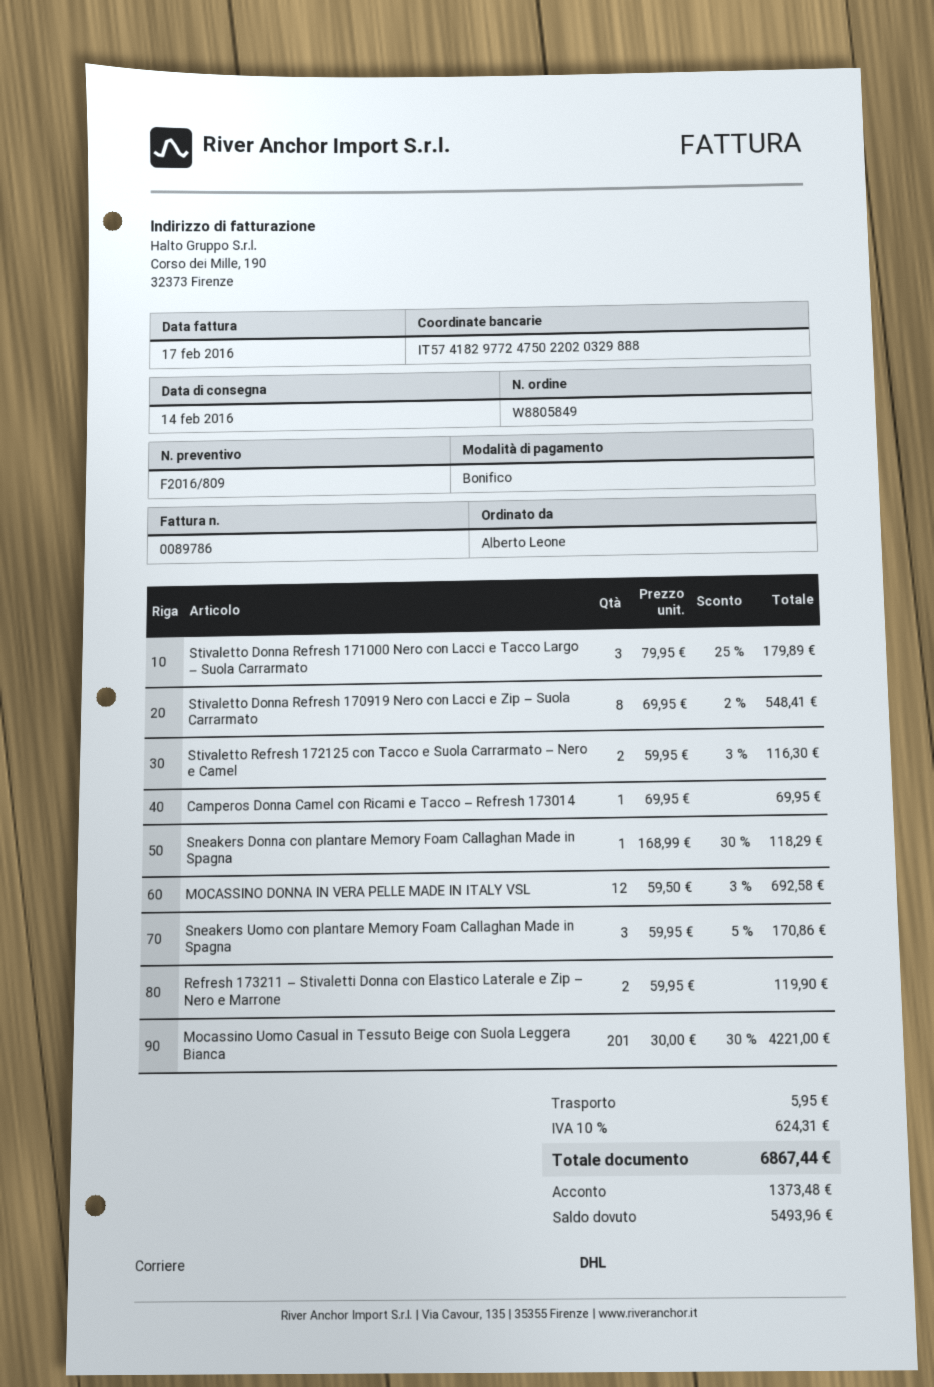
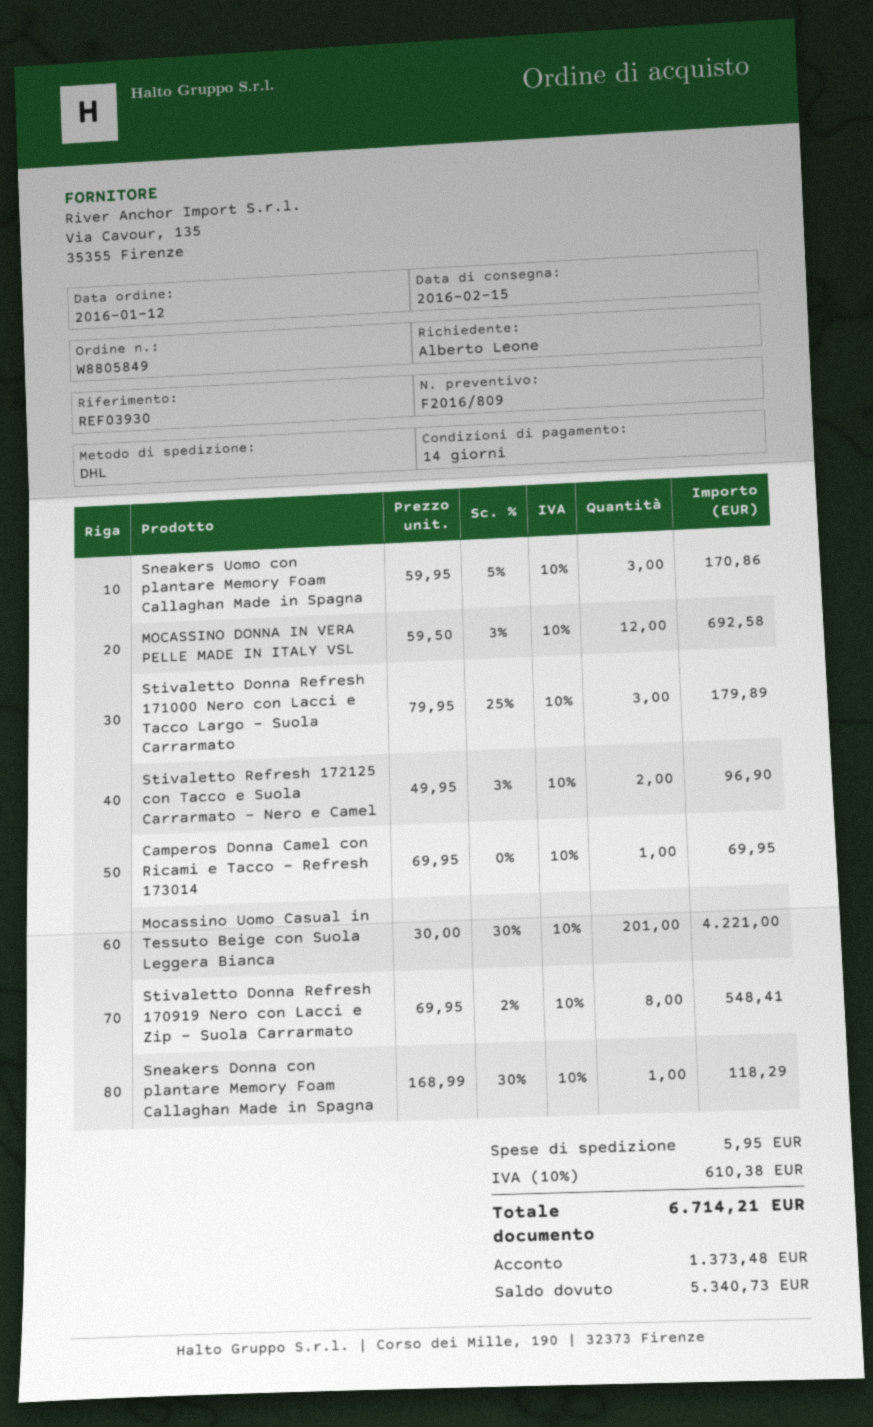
delivery date: 2016-02-14 -> 2016-02-15
Stivaletto Refresh 172125 con Tacco e Suola Carrarmato – Nero e Camel: 2 x 59.95 - 3% = 116.30 -> 2 x 49.95 - 3% = 96.90
Refresh 173211 – Stivaletti Donna con Elastico Laterale e Zip – Nero e Marrone: 2 x 59.95 = 119.90 -> none
tax: 10% = 624.31 -> 10% = 610.38
total: 6867.44 -> 6714.21
balance: 5493.96 -> 5340.73

